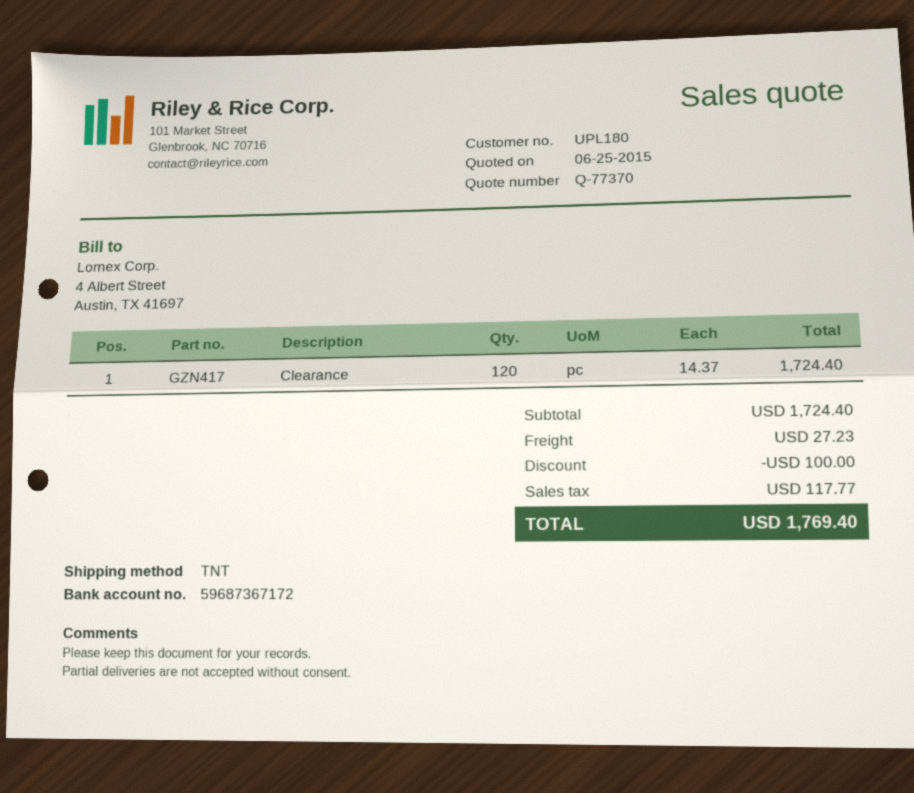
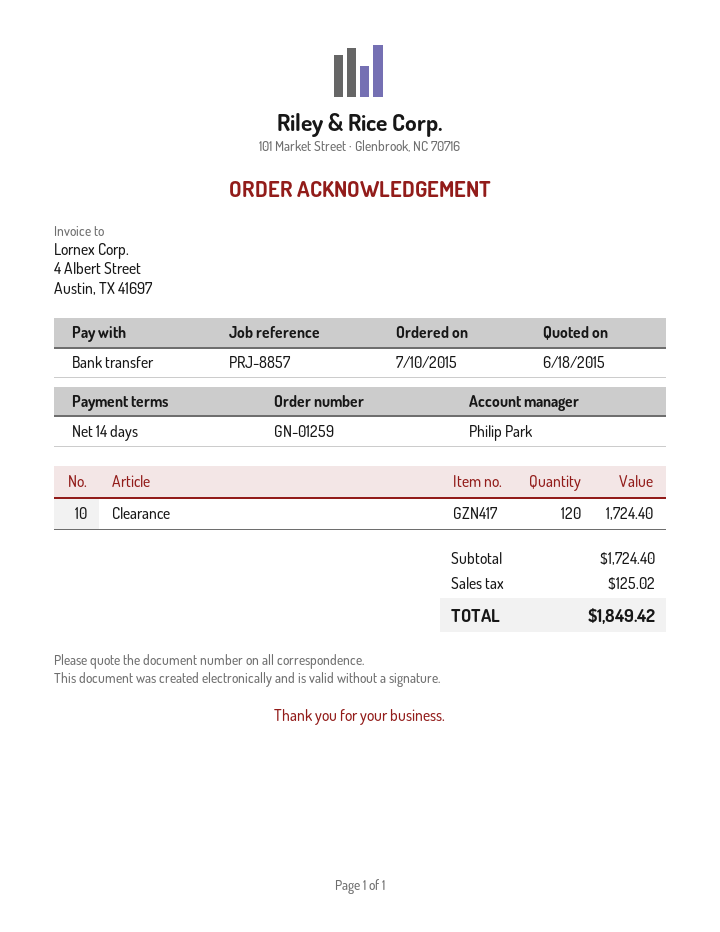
quote date: 2015-06-25 -> 2015-06-18
discount: 100.00 -> none
shipping: 27.23 -> none
tax: 117.77 -> 125.02
total: 1769.40 -> 1849.42

